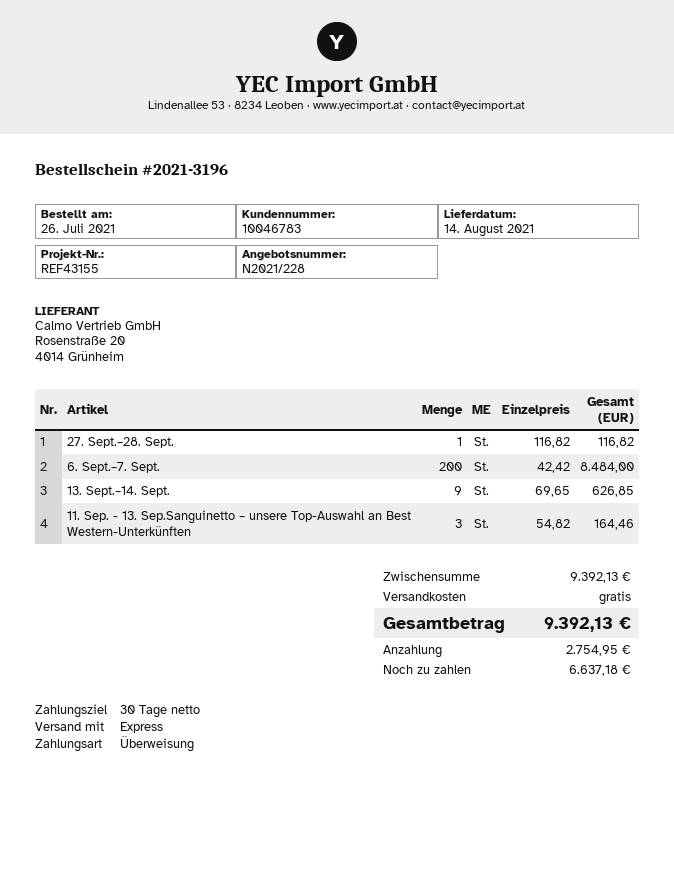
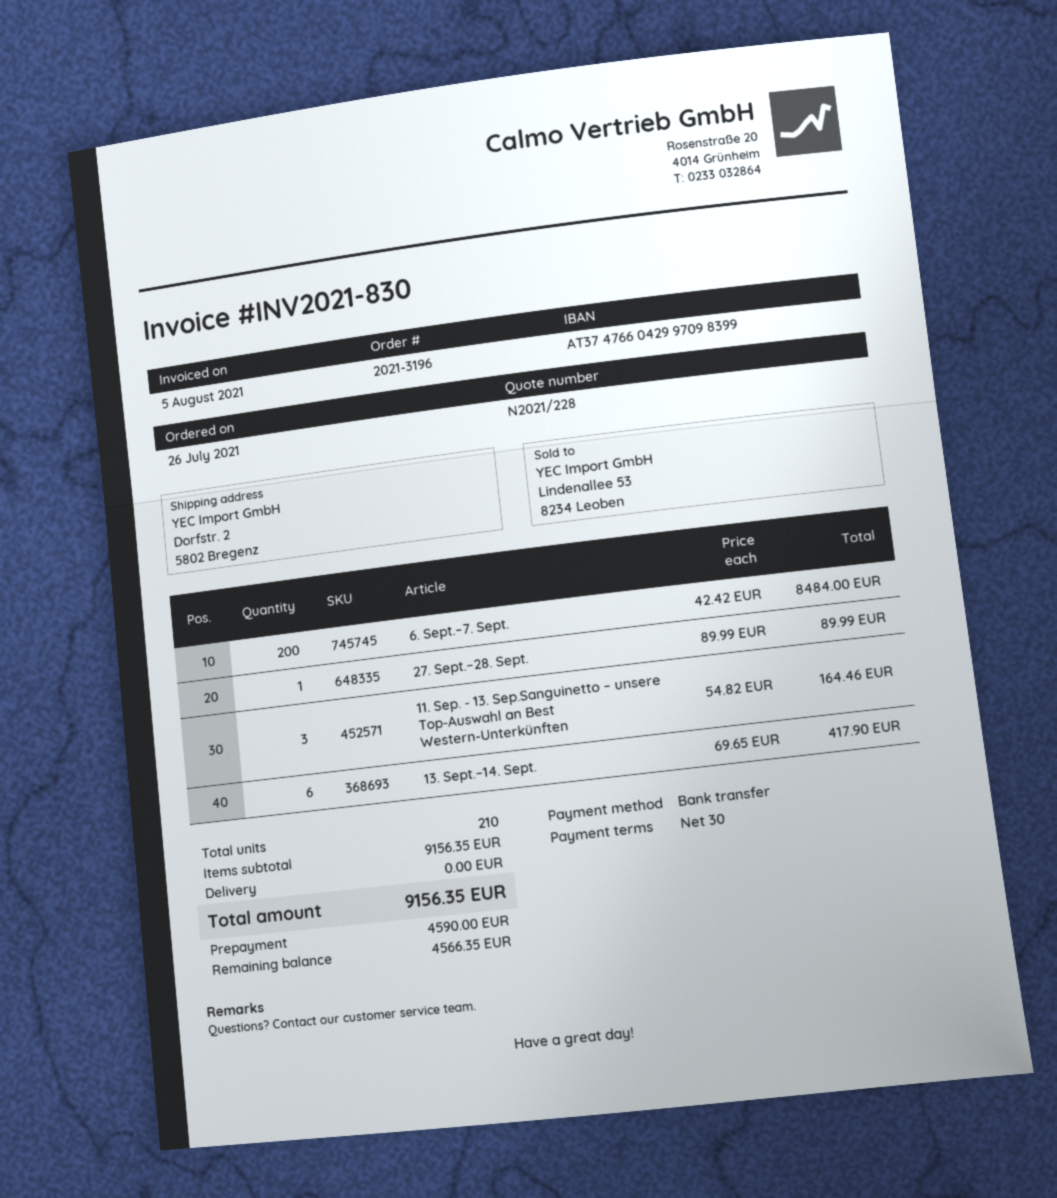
27. Sept.–28. Sept.: 1 x 116.82 = 116.82 -> 1 x 89.99 = 89.99
13. Sept.–14. Sept.: 9 x 69.65 = 626.85 -> 6 x 69.65 = 417.90
subtotal: 9392.13 -> 9156.35
total: 9392.13 -> 9156.35
deposit: 2754.95 -> 4590.00
balance: 6637.18 -> 4566.35

